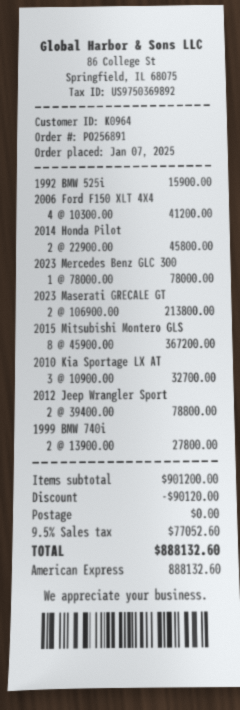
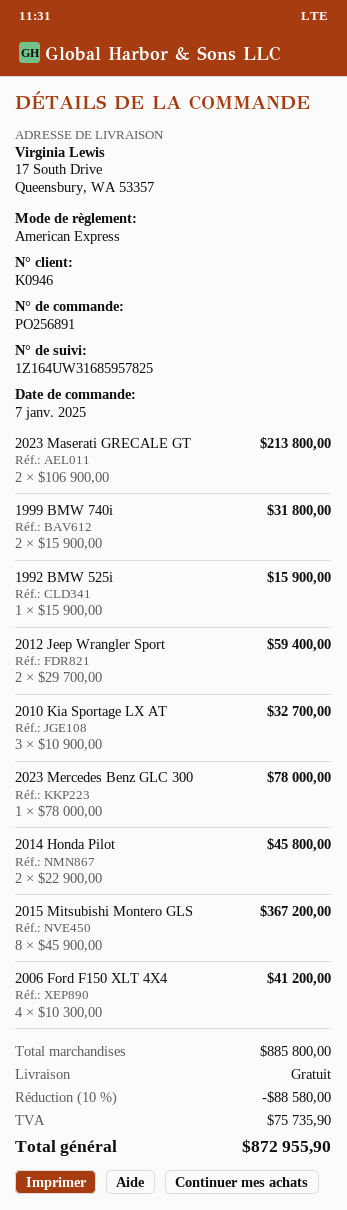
customer number: K0964 -> K0946
2012 Jeep Wrangler Sport: 2 x 39400.00 = 78800.00 -> 2 x 29700.00 = 59400.00
1999 BMW 740i: 2 x 13900.00 = 27800.00 -> 2 x 15900.00 = 31800.00
subtotal: 901200.00 -> 885800.00
discount: 90120.00 -> 88580.00
tax: 77052.60 -> 75735.90
total: 888132.60 -> 872955.90

